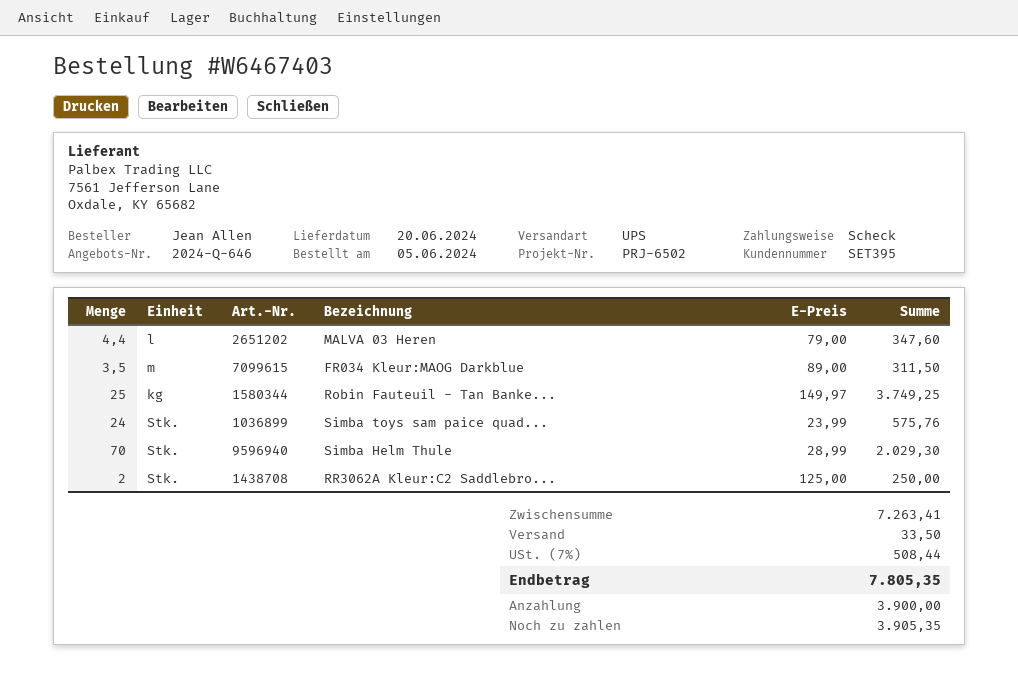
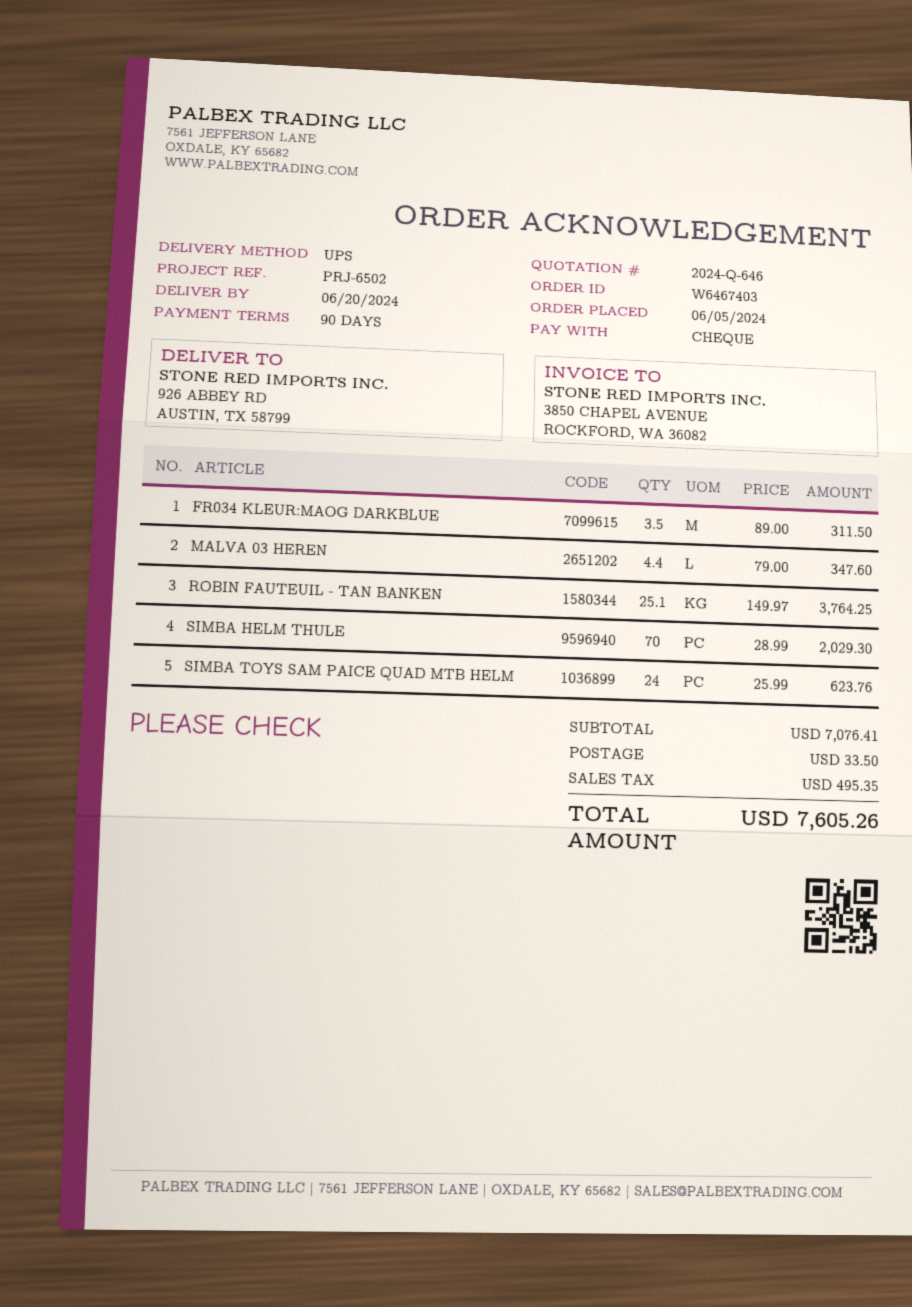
Robin Fauteuil - Tan Banke...: 25 x 149.97 = 3749.25 -> 25.1 x 149.97 = 3764.25
Simba toys sam paice quad...: 24 x 23.99 = 575.76 -> 24 x 25.99 = 623.76
RR3062A Kleur:C2 Saddlebro...: 2 x 125.00 = 250.00 -> none
subtotal: 7263.41 -> 7076.41
tax: 508.44 -> 495.35
total: 7805.35 -> 7605.26

